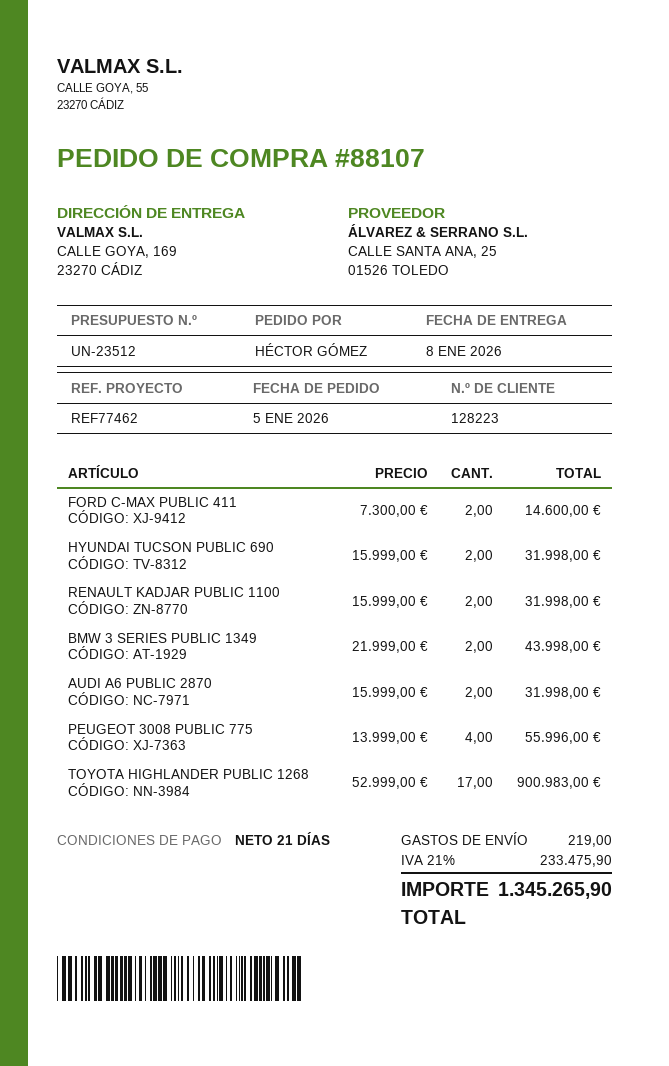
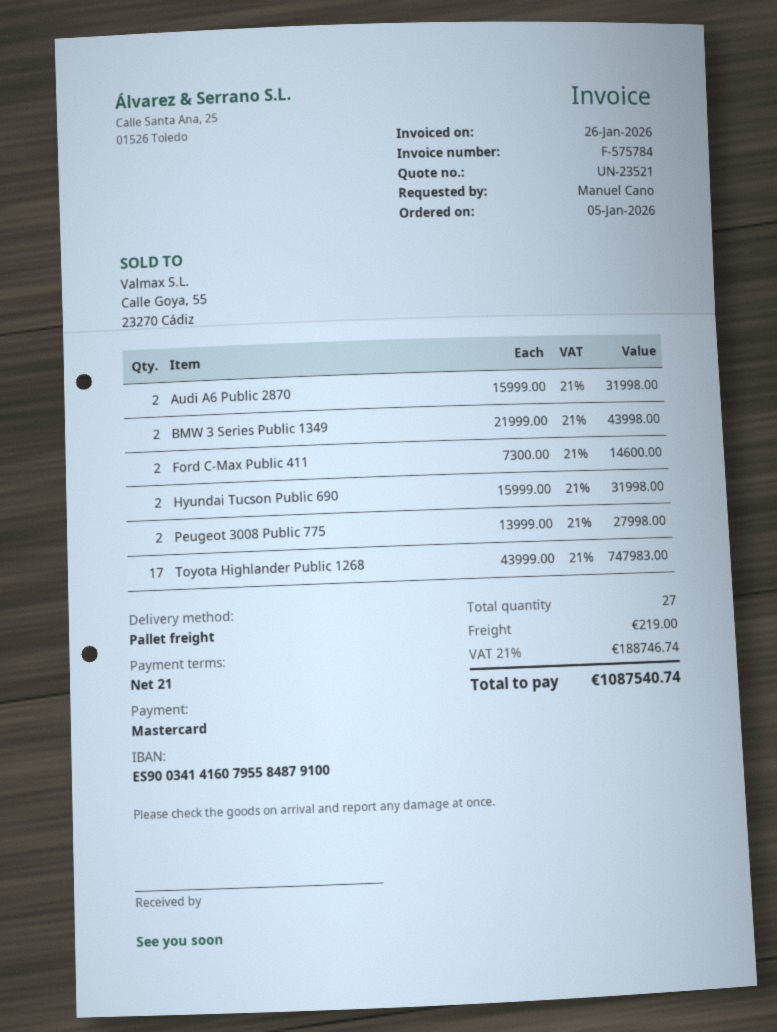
quote number: UN-23512 -> UN-23521
ordered by: HÉCTOR GÓMEZ -> Manuel Cano
RENAULT KADJAR PUBLIC 1100: 2 x 15999.00 = 31998.00 -> none
PEUGEOT 3008 PUBLIC 775: 4 x 13999.00 = 55996.00 -> 2 x 13999.00 = 27998.00
TOYOTA HIGHLANDER PUBLIC 1268: 17 x 52999.00 = 900983.00 -> 17 x 43999.00 = 747983.00
tax: 21% = 233475.90 -> 21% = 188746.74
total: 1345265.90 -> 1087540.74

